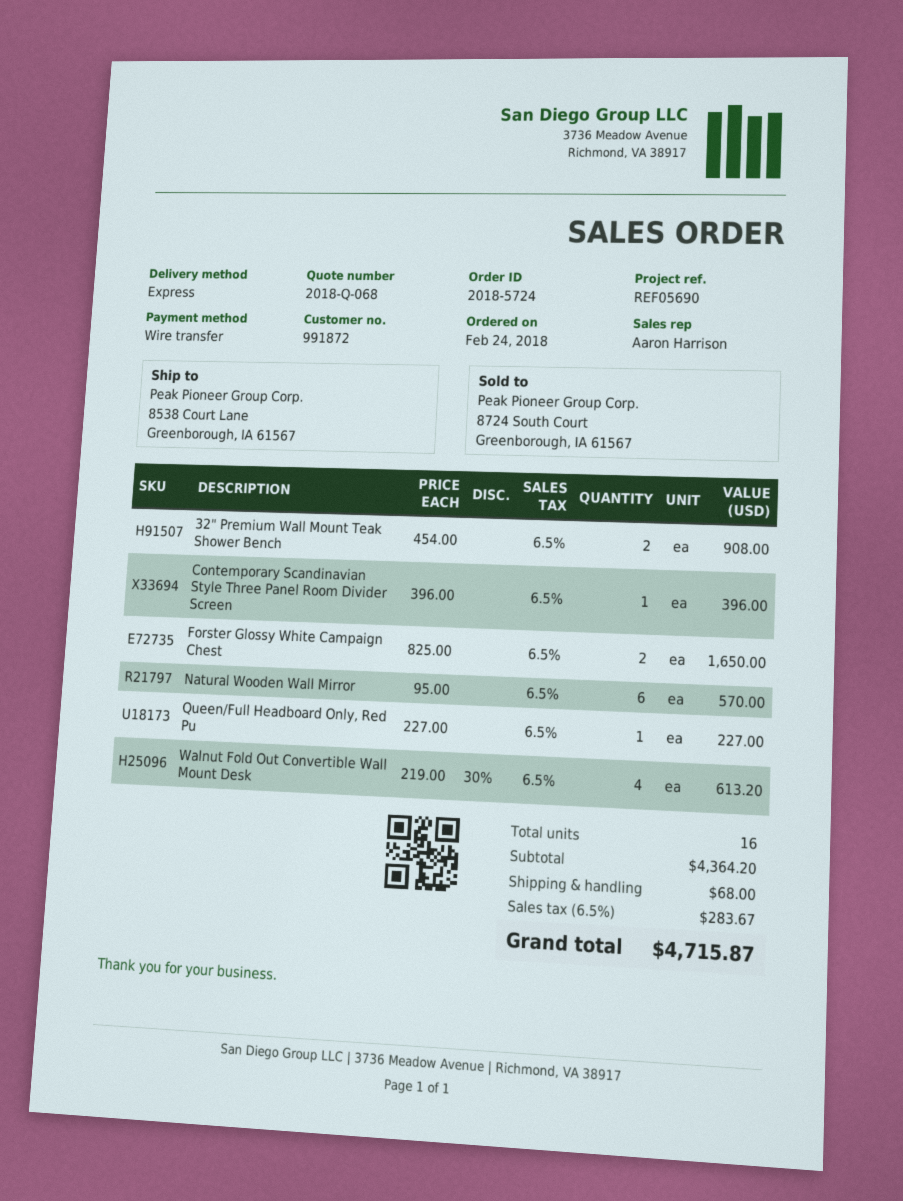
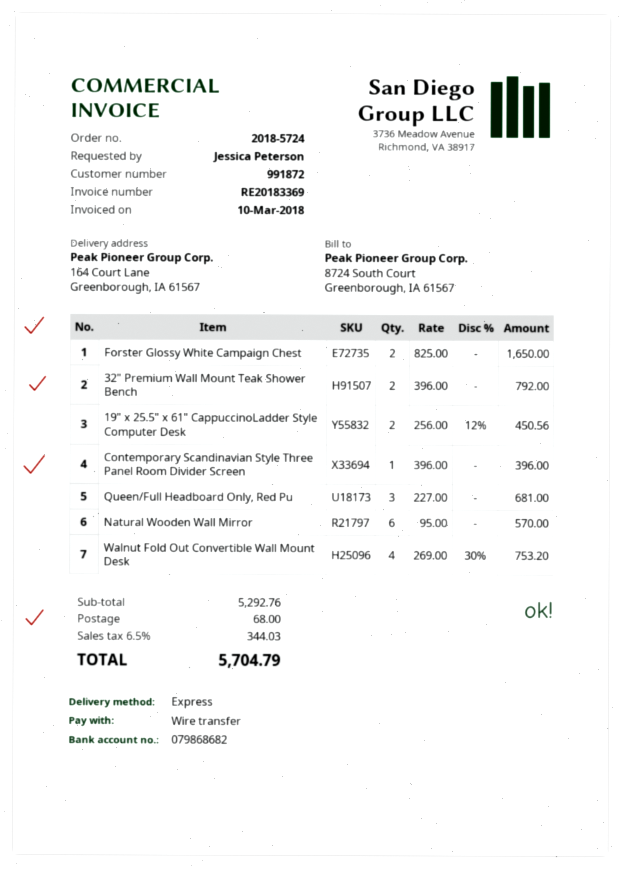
ship to: 8538 Court Lane, Greenborough, IA 61567 -> 164 Court Lane, Greenborough, IA 61567
32" Premium Wall Mount Teak Shower Bench: 2 x 454.00 = 908.00 -> 2 x 396.00 = 792.00
Queen/Full Headboard Only, Red Pu: 1 x 227.00 = 227.00 -> 3 x 227.00 = 681.00
Walnut Fold Out Convertible Wall Mount Desk: 4 x 219.00 - 30% = 613.20 -> 4 x 269.00 - 30% = 753.20
19" x 25.5" x 61" CappuccinoLadder Style Computer Desk: none -> 2 x 256.00 - 12% = 450.56
subtotal: 4364.20 -> 5292.76
tax: 6.5% = 283.67 -> 6.5% = 344.03
total: 4715.87 -> 5704.79

